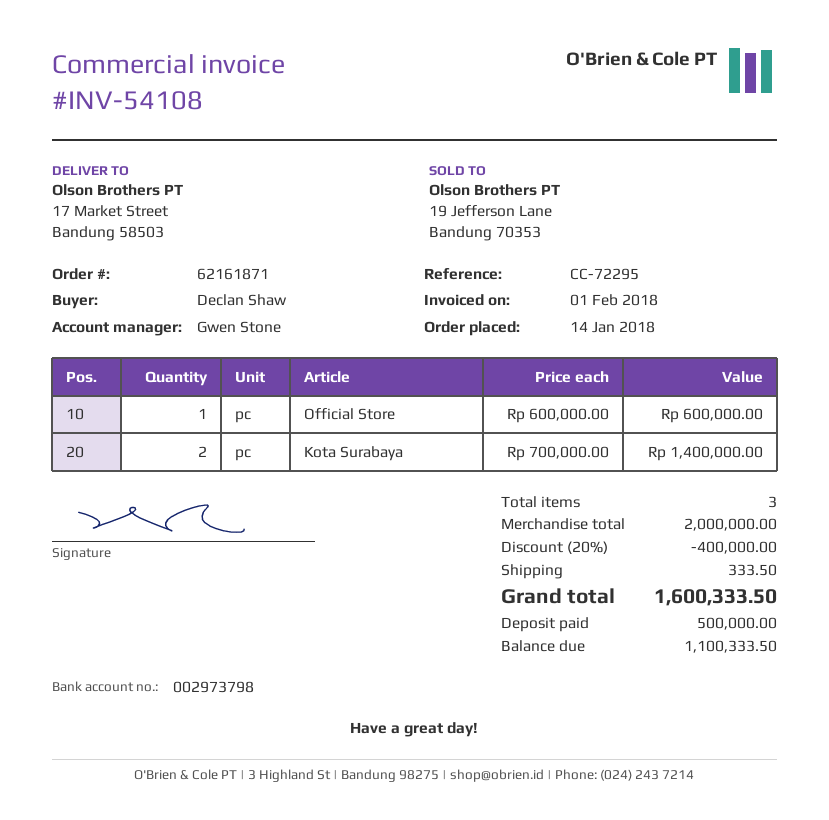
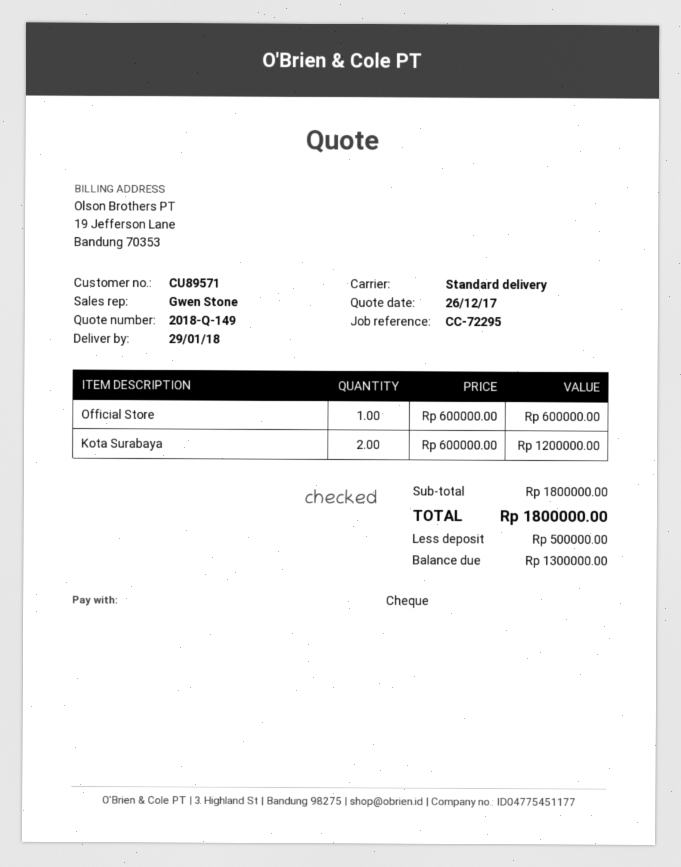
Kota Surabaya: 2 x 700000.00 = 1400000.00 -> 2 x 600000.00 = 1200000.00
subtotal: 2000000.00 -> 1800000.00
discount: 20% = 400000.00 -> none
shipping: 333.50 -> none
total: 1600333.50 -> 1800000.00
balance: 1100333.50 -> 1300000.00

